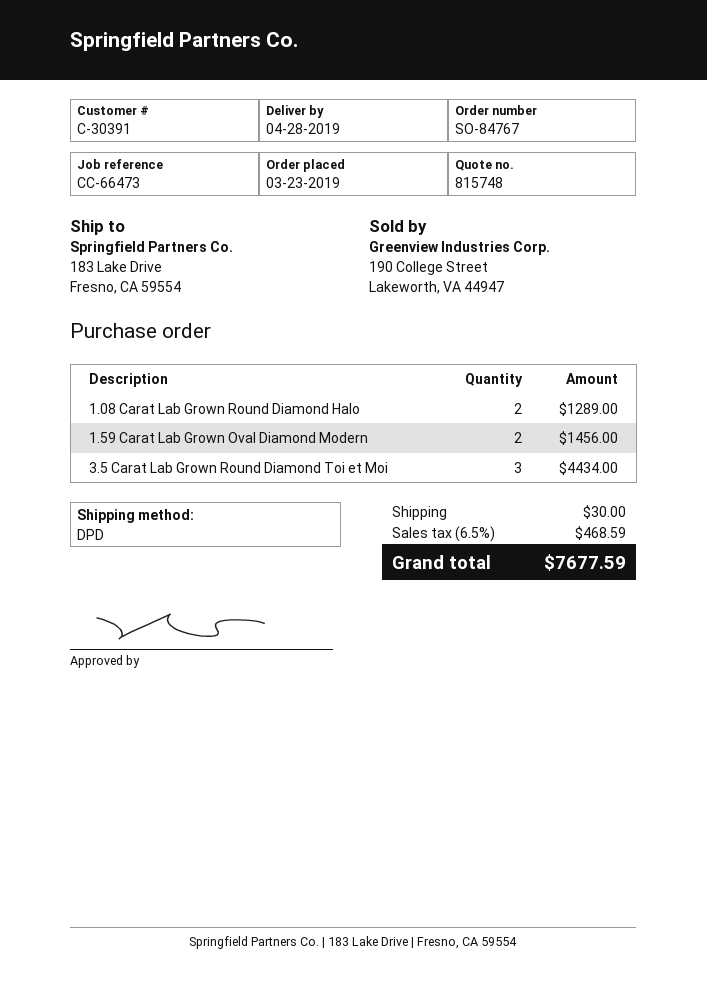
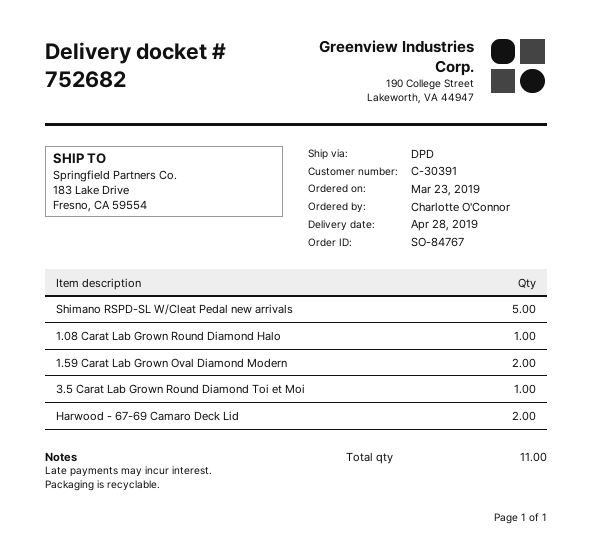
1.08 Carat Lab Grown Round Diamond Halo: 2 -> 1
3.5 Carat Lab Grown Round Diamond Toi et Moi: 3 -> 1
Shimano RSPD-SL W/Cleat Pedal new arrivals: none -> 5
Harwood - 67-69 Camaro Deck Lid: none -> 2

